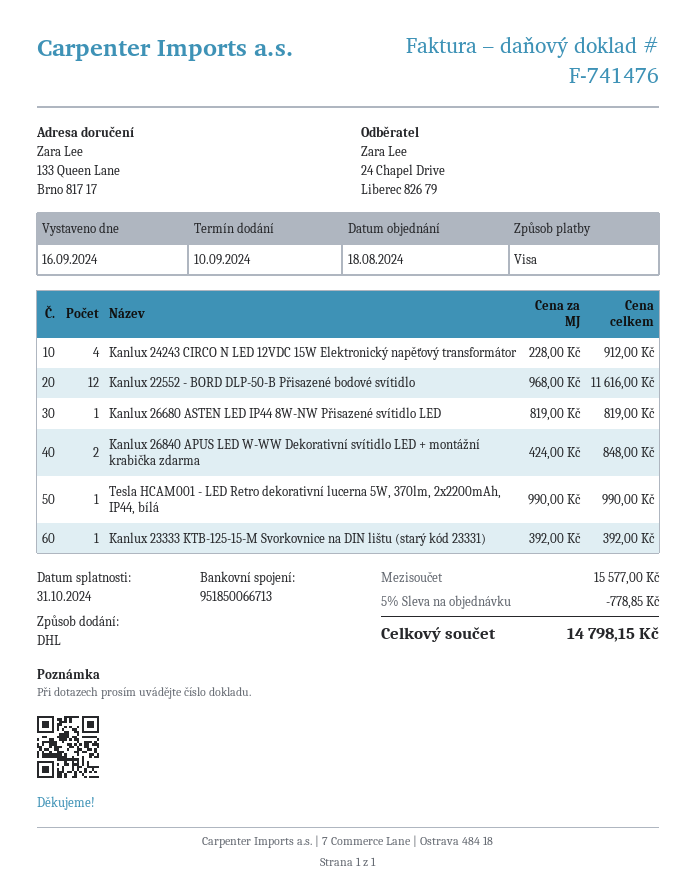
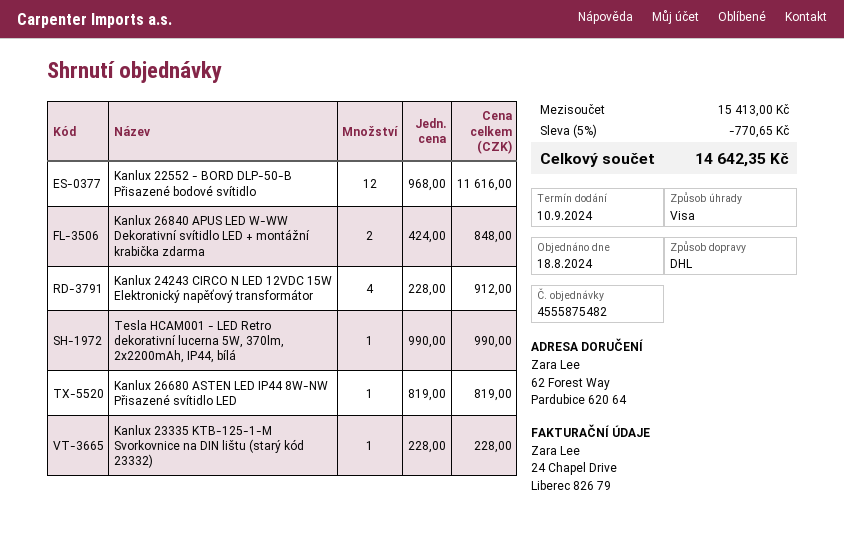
ship to: 133 Queen Lane, Brno 817 17 -> 62 Forest Way, Pardubice 620 64
Kanlux 23333 KTB-125-15-M Svorkovnice na DIN lištu (starý kód 23331): 1 x 392.00 = 392.00 -> none
Kanlux 23335 KTB-125-1-M Svorkovnice na DIN lištu (starý kód 23332): none -> 1 x 228.00 = 228.00
subtotal: 15577.00 -> 15413.00
discount: 5% = 778.85 -> 5% = 770.65
total: 14798.15 -> 14642.35

